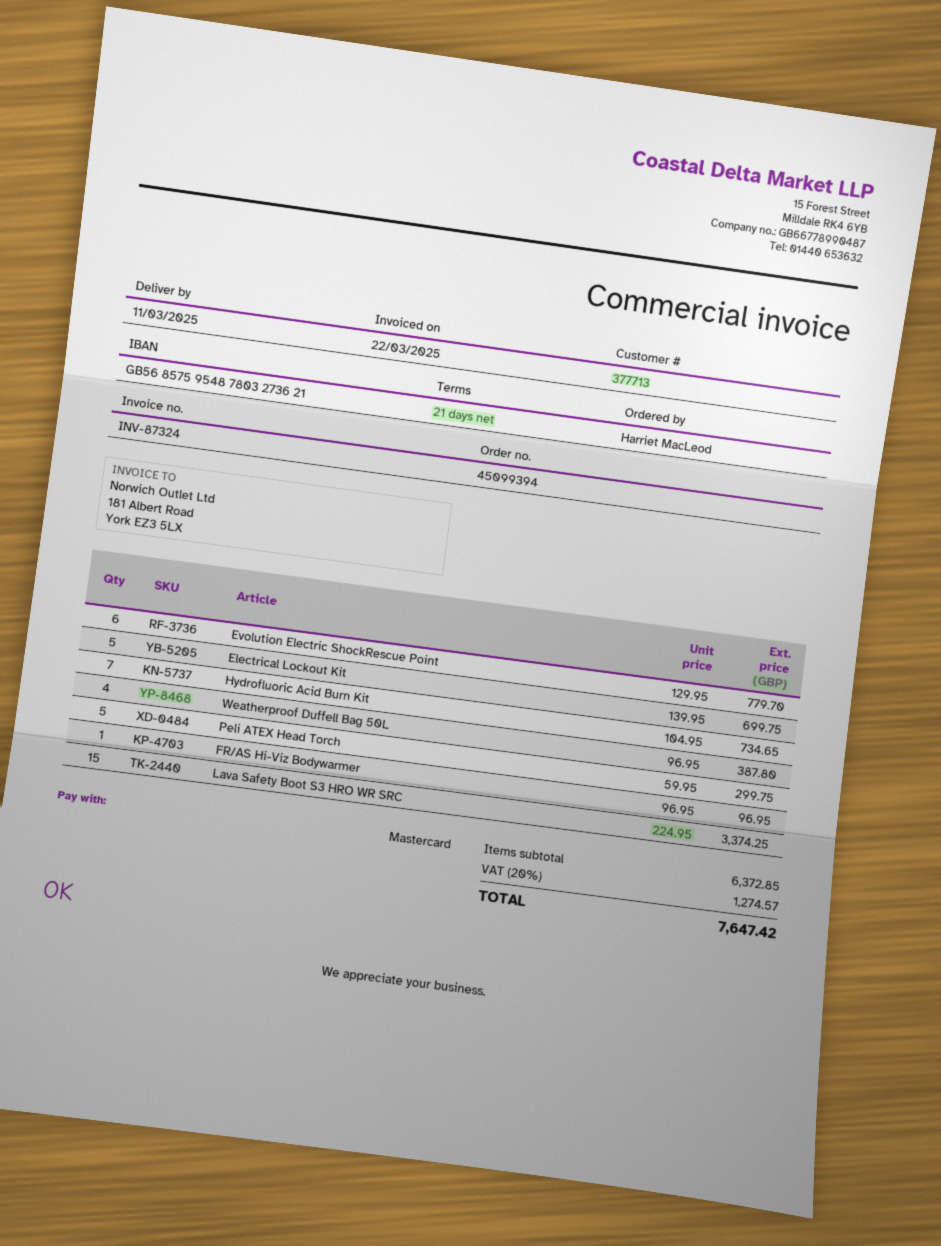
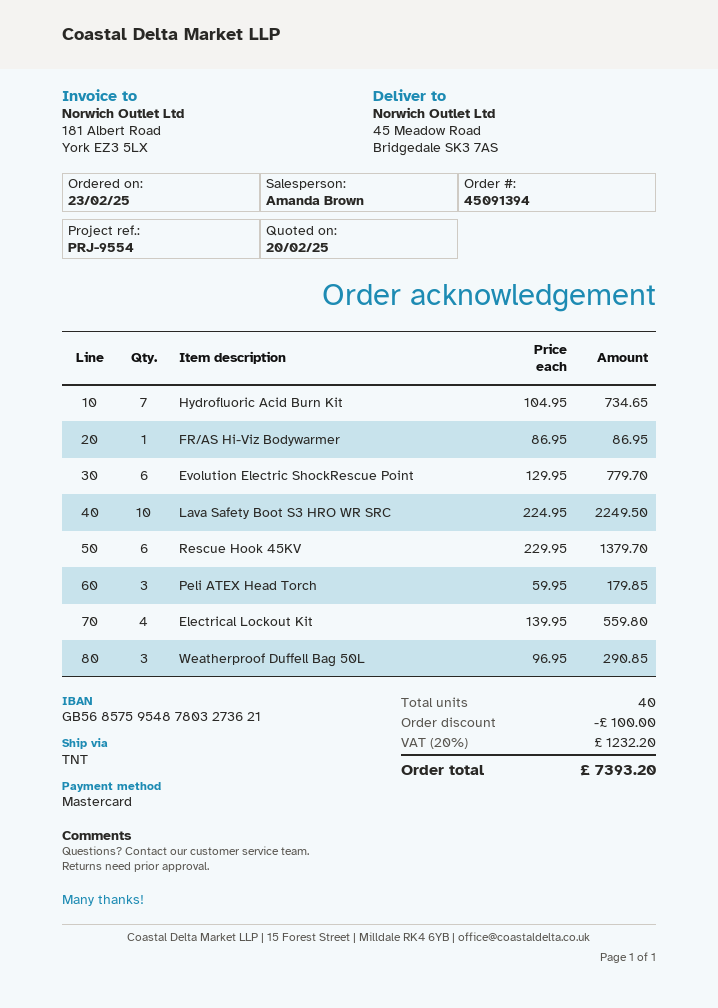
order number: 45099394 -> 45091394
Electrical Lockout Kit: 5 x 139.95 = 699.75 -> 4 x 139.95 = 559.80
Weatherproof Duffell Bag 50L: 4 x 96.95 = 387.80 -> 3 x 96.95 = 290.85
Peli ATEX Head Torch: 5 x 59.95 = 299.75 -> 3 x 59.95 = 179.85
FR/AS Hi-Viz Bodywarmer: 1 x 96.95 = 96.95 -> 1 x 86.95 = 86.95
Lava Safety Boot S3 HRO WR SRC: 15 x 224.95 = 3374.25 -> 10 x 224.95 = 2249.50
Rescue Hook 45KV: none -> 6 x 229.95 = 1379.70
discount: none -> 100.00
tax: 20% = 1274.57 -> 20% = 1232.20
total: 7647.42 -> 7393.20

